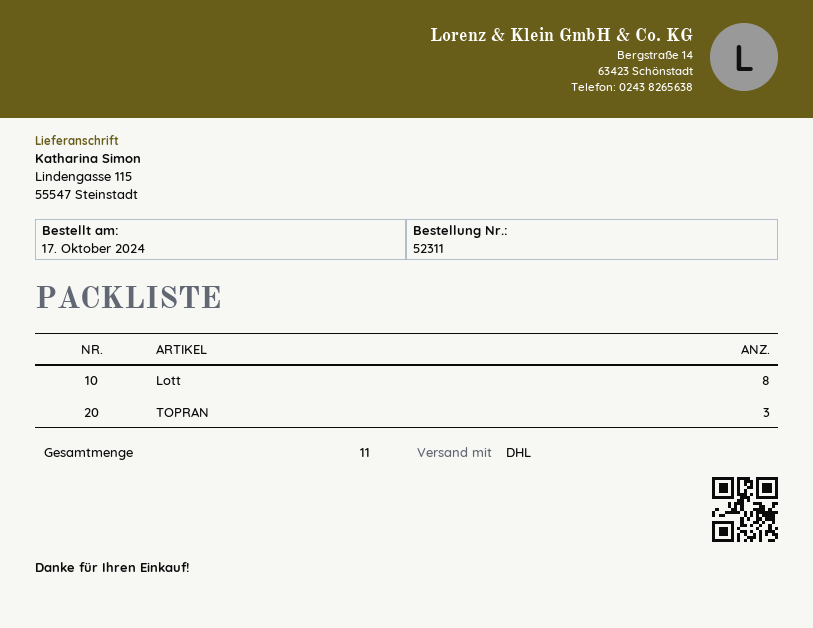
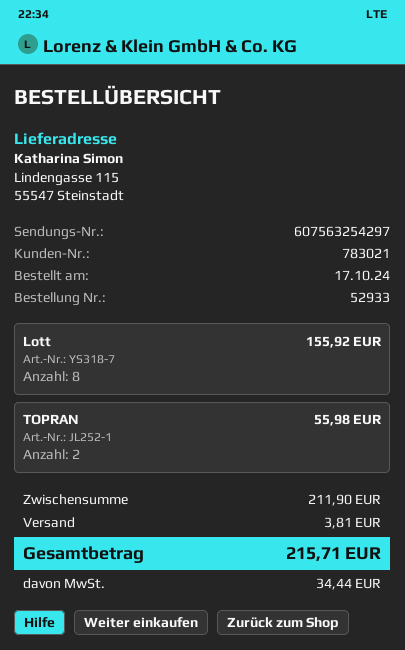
order number: 52311 -> 52933
TOPRAN: 3 -> 2

